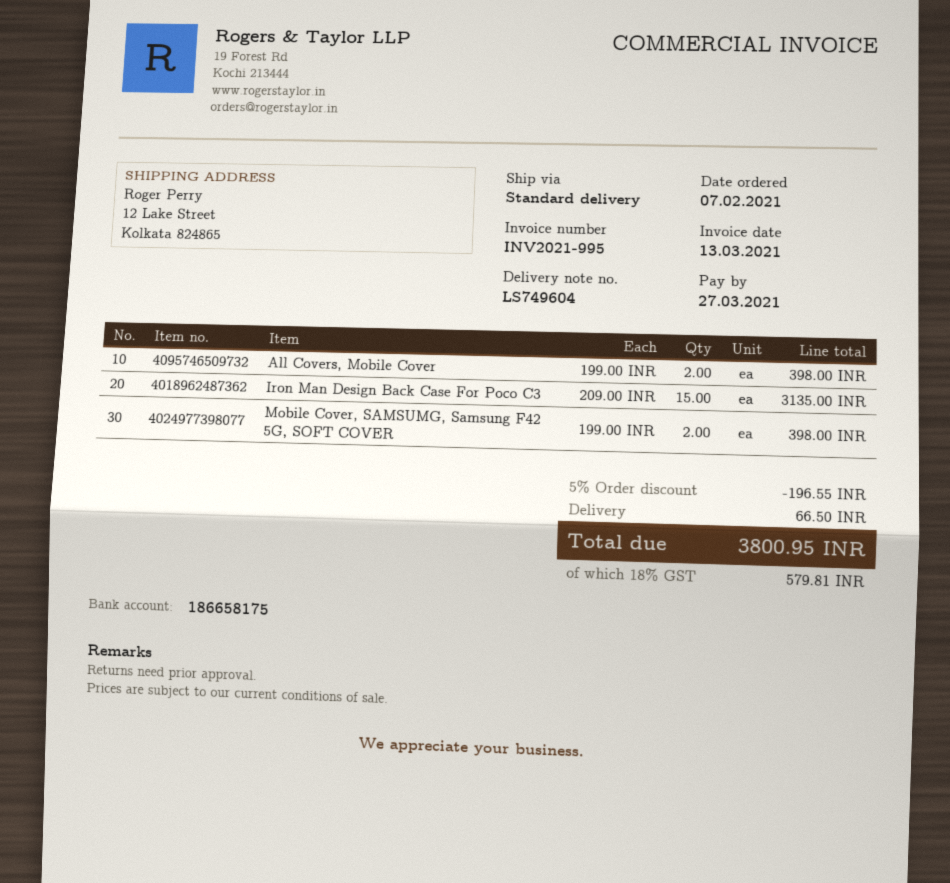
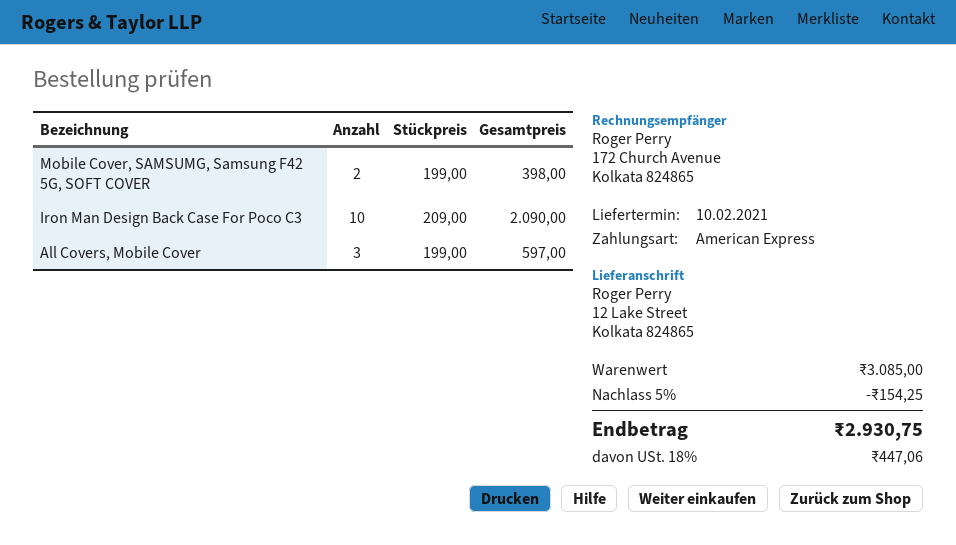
All Covers, Mobile Cover: 2 x 199.00 = 398.00 -> 3 x 199.00 = 597.00
Iron Man Design Back Case For Poco C3: 15 x 209.00 = 3135.00 -> 10 x 209.00 = 2090.00
discount: 5% = 196.55 -> 5% = 154.25
shipping: 66.50 -> none
tax: 18% = 579.81 -> 18% = 447.06
total: 3800.95 -> 2930.75

